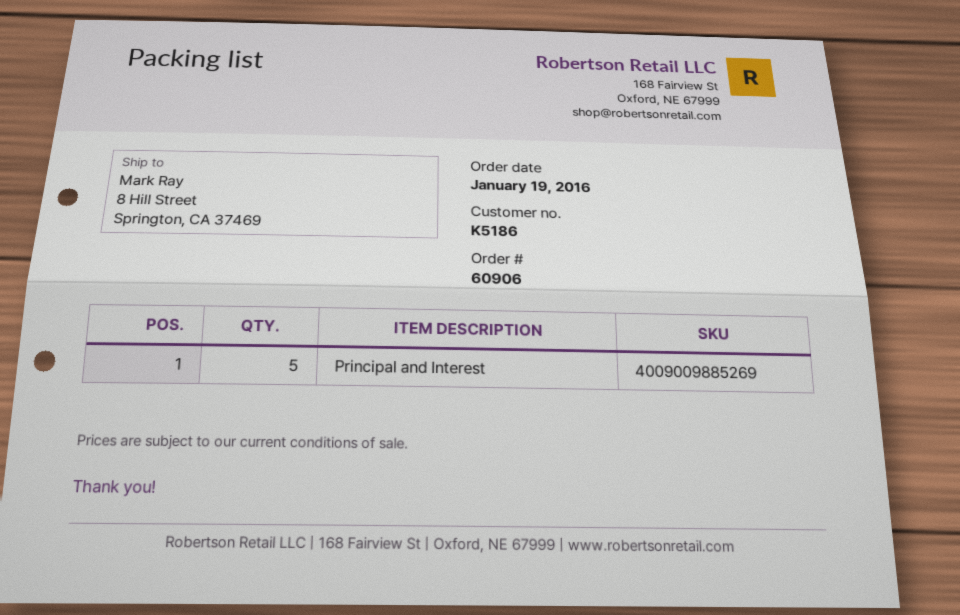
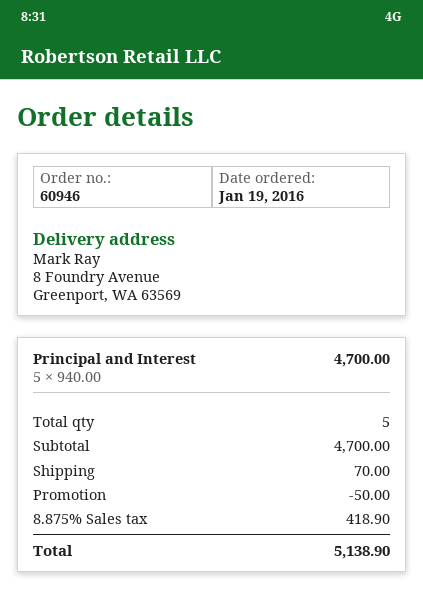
order number: 60906 -> 60946
ship to: 8 Hill Street, Springton, CA 37469 -> 8 Foundry Avenue, Greenport, WA 63569

